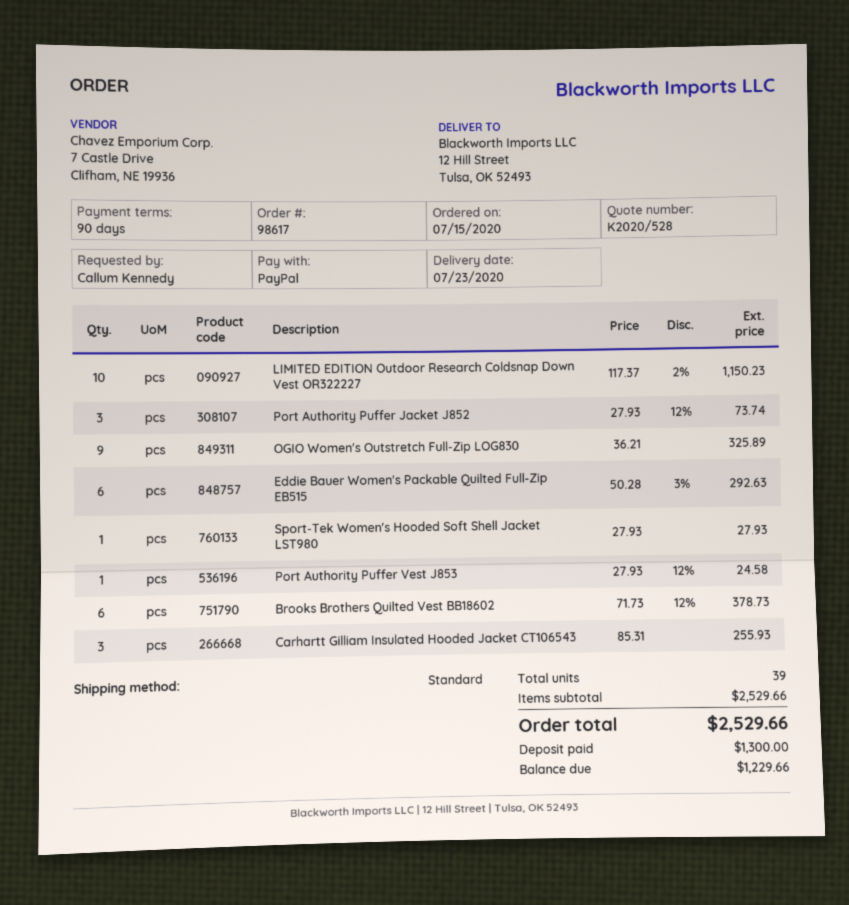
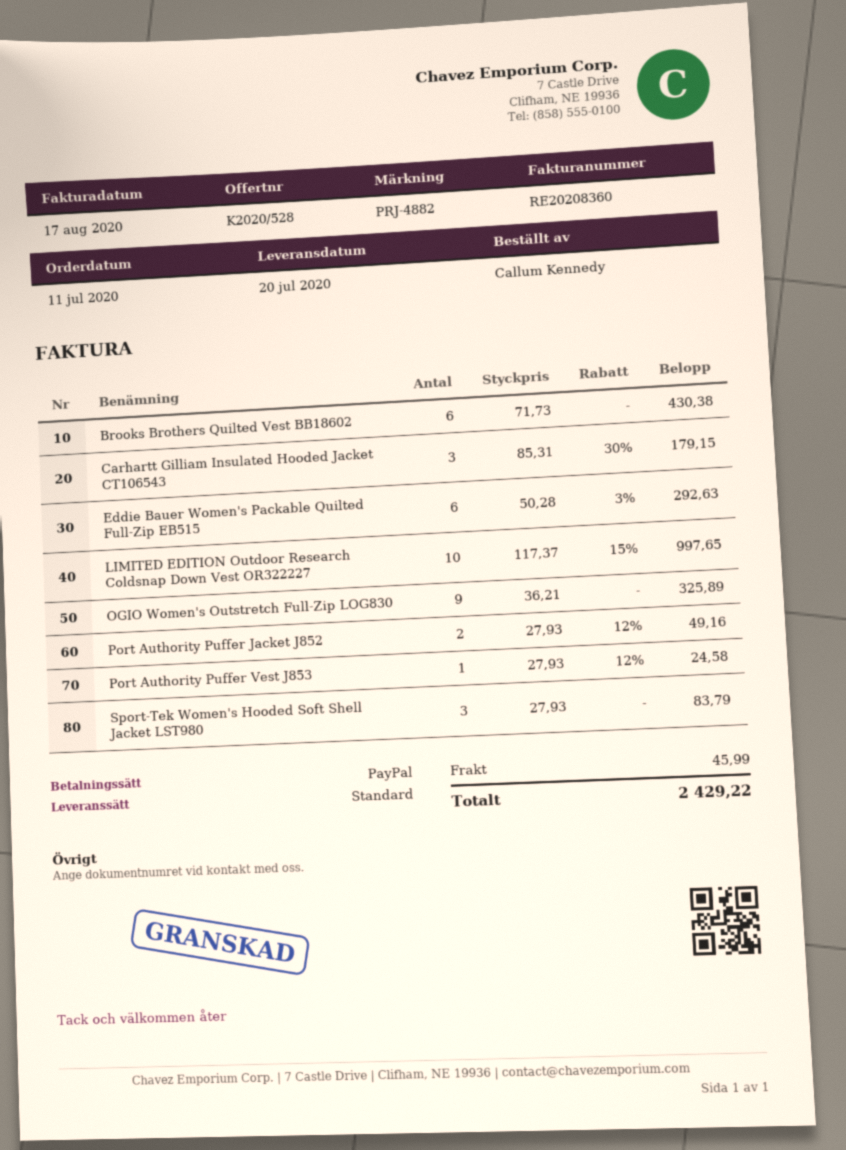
order date: 2020-07-15 -> 2020-07-11
delivery date: 2020-07-23 -> 2020-07-20
LIMITED EDITION Outdoor Research Coldsnap Down Vest OR322227: 10 x 117.37 - 2% = 1150.23 -> 10 x 117.37 - 15% = 997.65
Port Authority Puffer Jacket J852: 3 x 27.93 - 12% = 73.74 -> 2 x 27.93 - 12% = 49.16
Sport-Tek Women's Hooded Soft Shell Jacket LST980: 1 x 27.93 = 27.93 -> 3 x 27.93 = 83.79
Brooks Brothers Quilted Vest BB18602: 6 x 71.73 - 12% = 378.73 -> 6 x 71.73 = 430.38
Carhartt Gilliam Insulated Hooded Jacket CT106543: 3 x 85.31 = 255.93 -> 3 x 85.31 - 30% = 179.15
shipping: none -> 45.99
total: 2529.66 -> 2429.22

